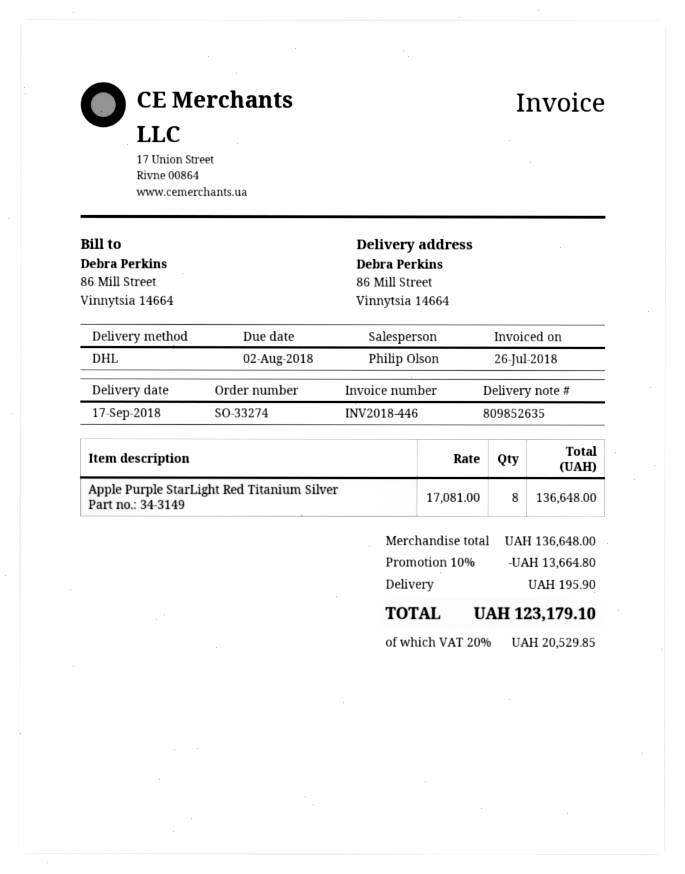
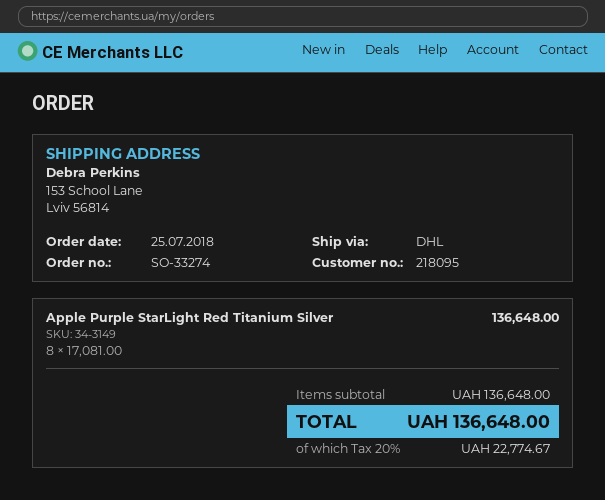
ship to: 86 Mill Street, Vinnytsia 14664 -> 153 School Lane, Lviv 56814
discount: 10% = 13664.80 -> none
shipping: 195.90 -> none
tax: 20% = 20529.85 -> 20% = 22774.67
total: 123179.10 -> 136648.00

